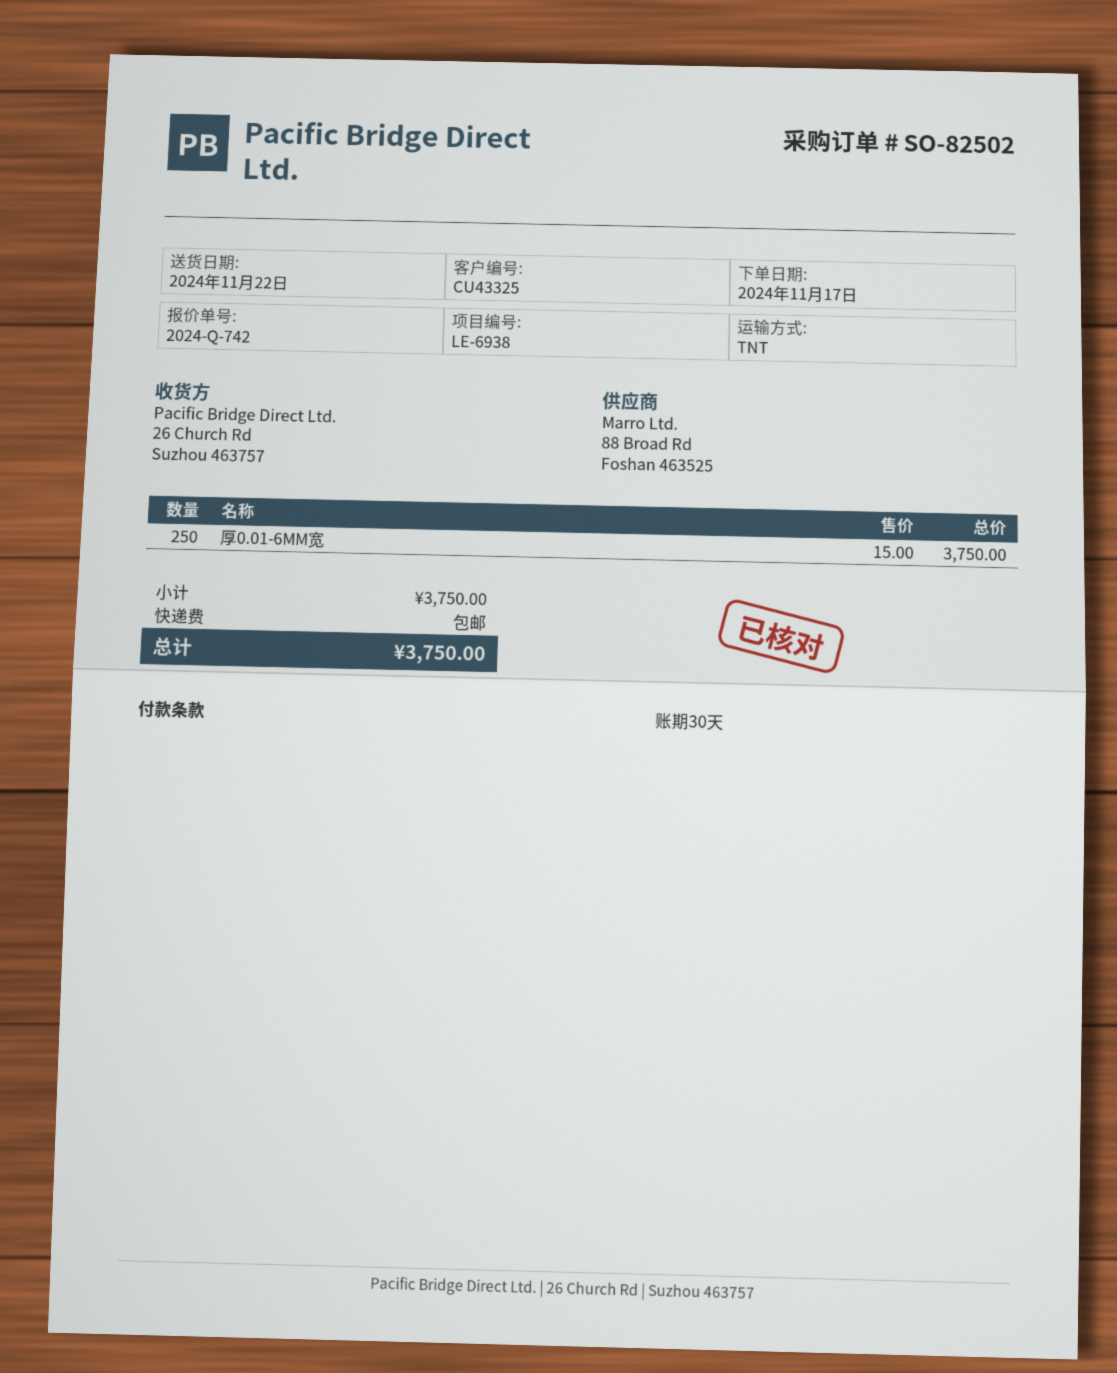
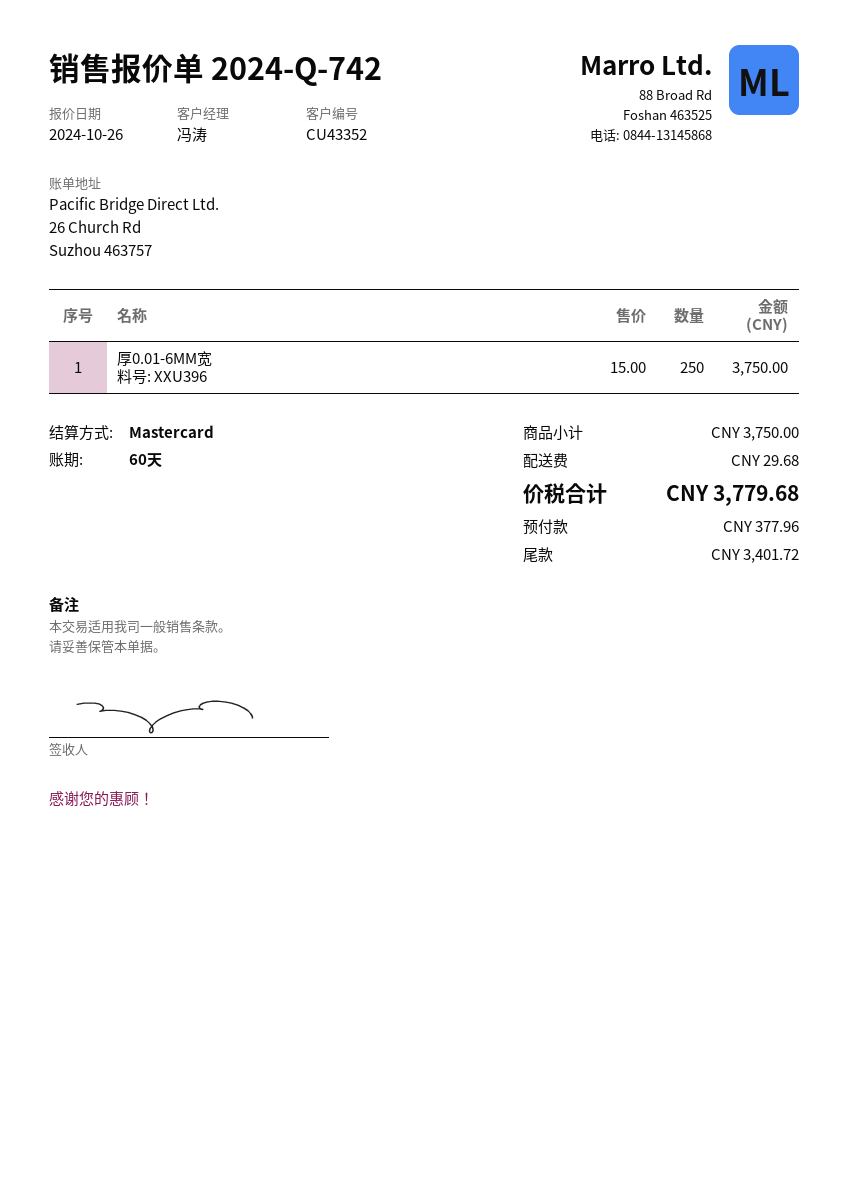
payment terms: 30 days -> 60 days
customer number: CU43325 -> CU43352
shipping: 0.00 -> 29.68
total: 3750.00 -> 3779.68

